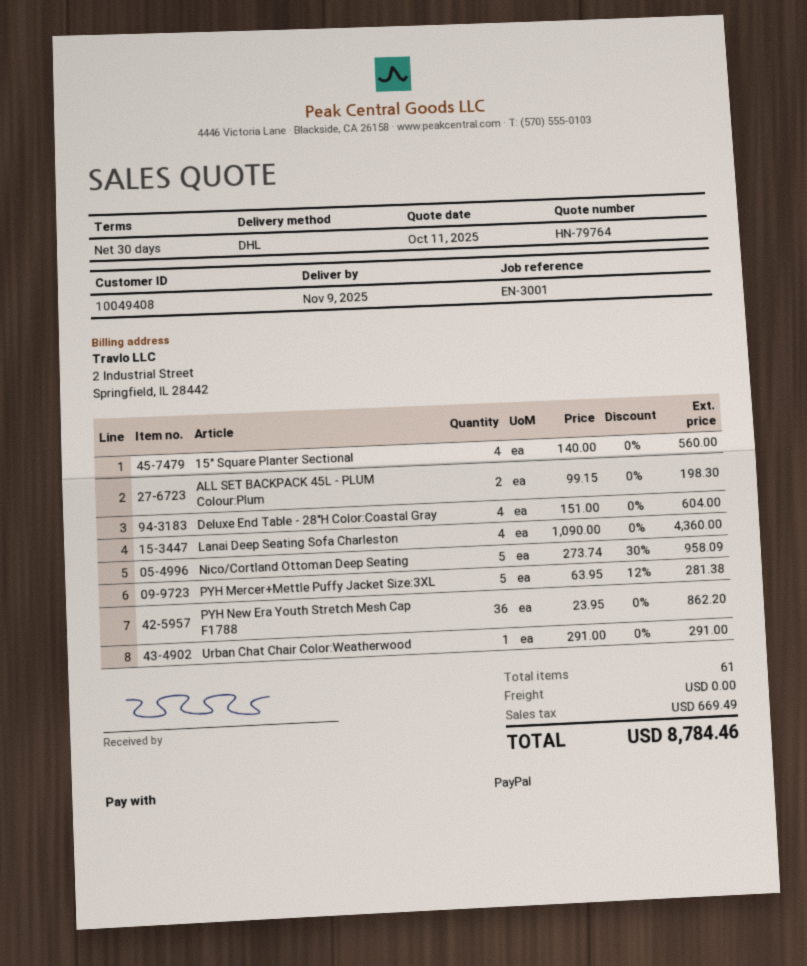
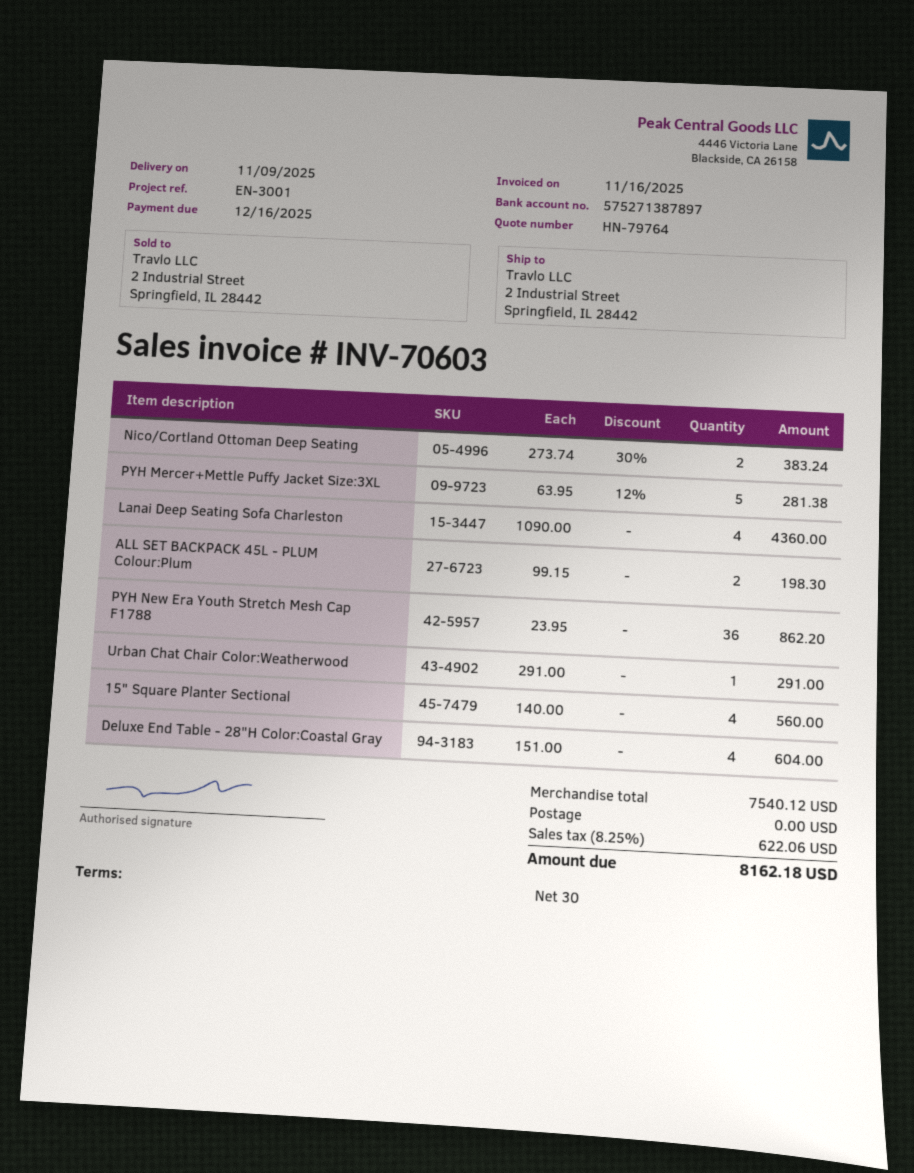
Nico/Cortland Ottoman Deep Seating: 5 x 273.74 - 30% = 958.09 -> 2 x 273.74 - 30% = 383.24
tax: 669.49 -> 622.06
total: 8784.46 -> 8162.18

